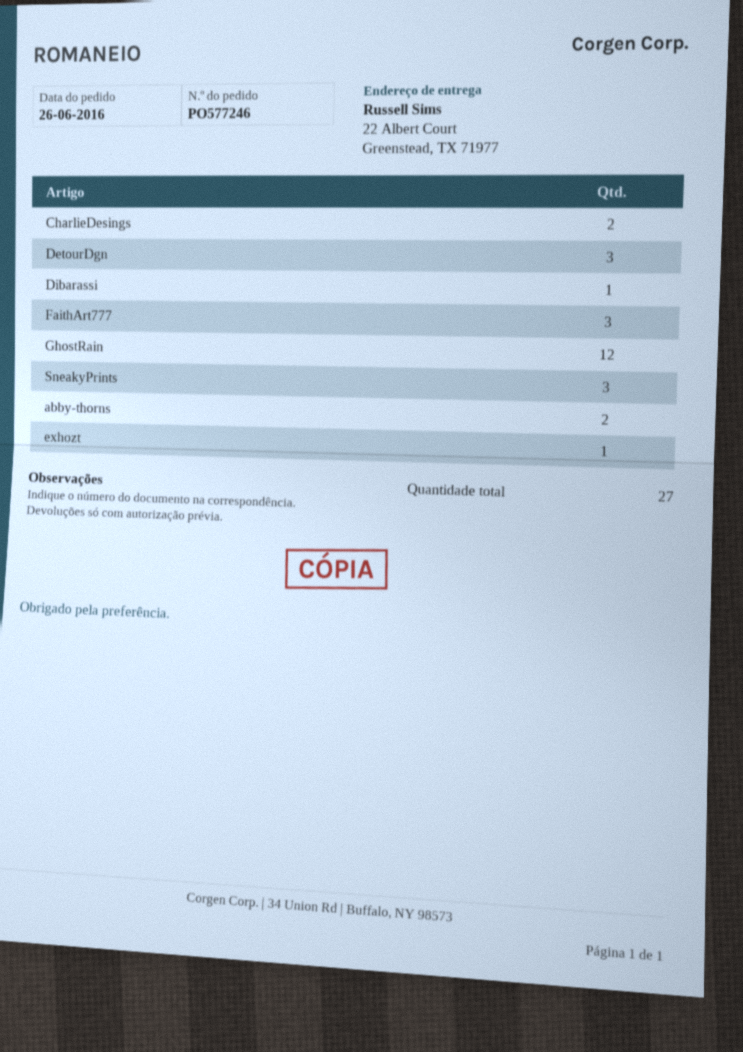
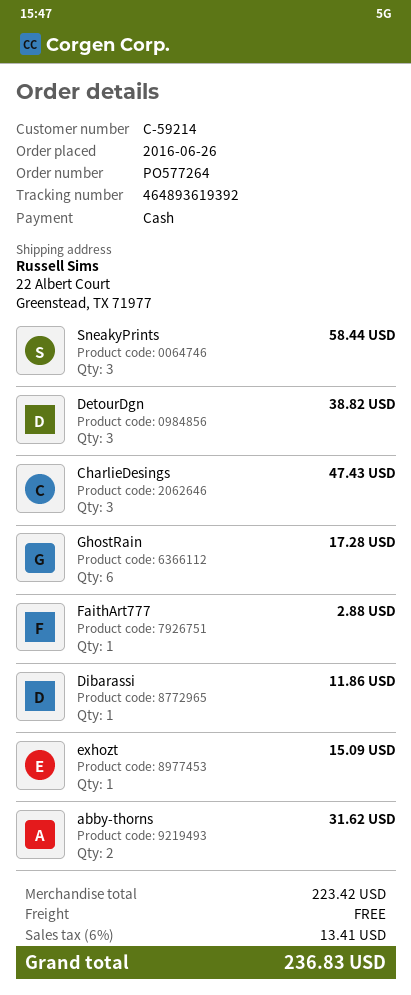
order number: PO577246 -> PO577264
CharlieDesings: 2 -> 3
FaithArt777: 3 -> 1
GhostRain: 12 -> 6

